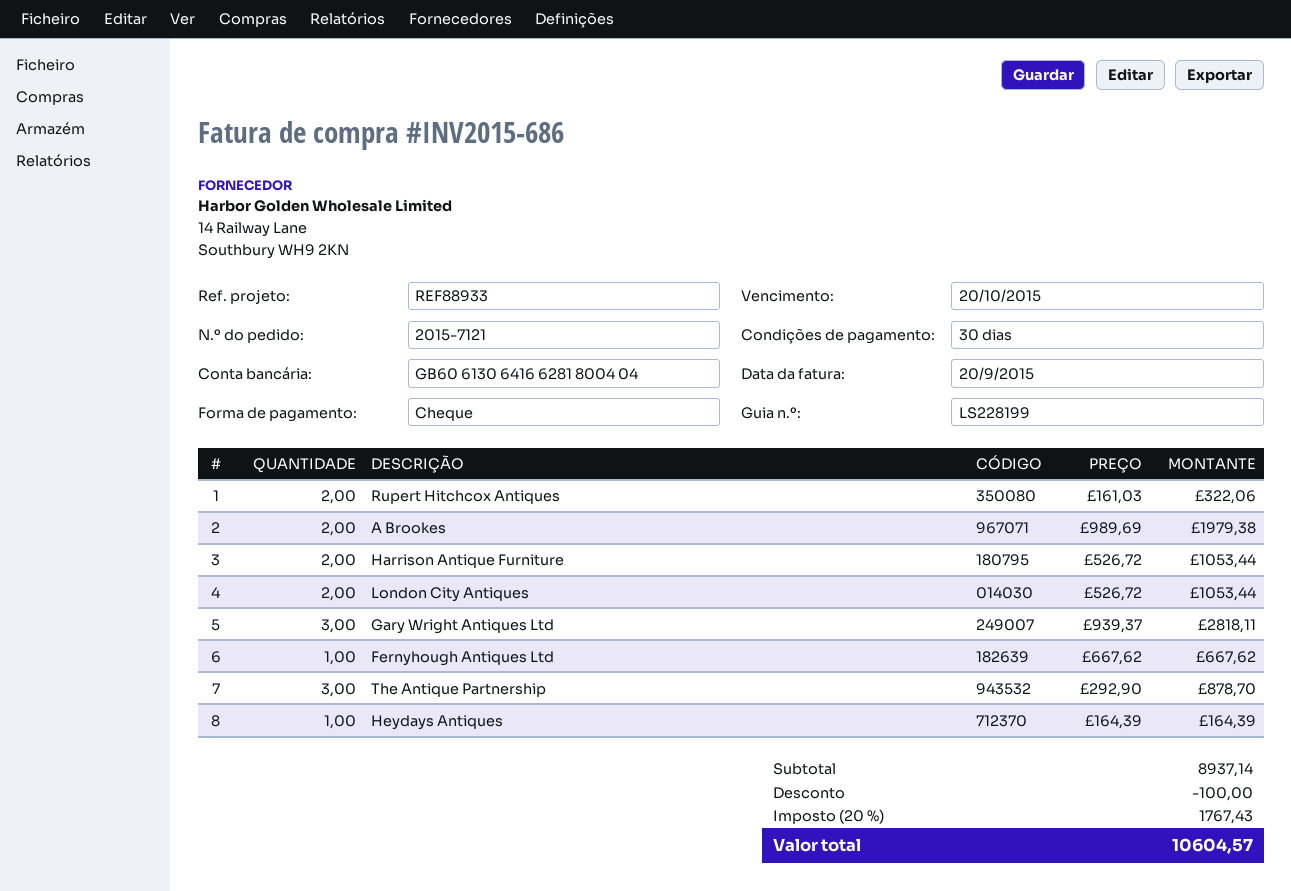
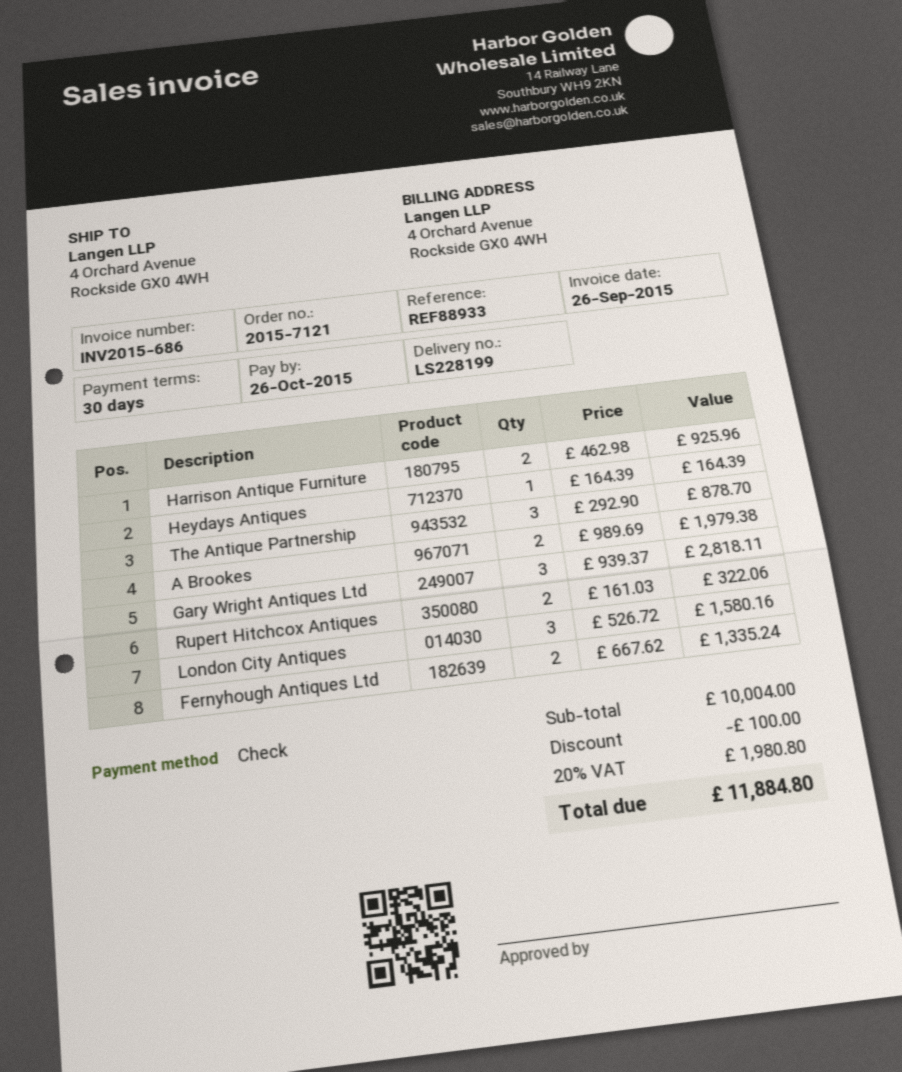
invoice date: 2015-09-20 -> 2015-09-26
due date: 2015-10-20 -> 2015-10-26
Harrison Antique Furniture: 2 x 526.72 = 1053.44 -> 2 x 462.98 = 925.96
London City Antiques: 2 x 526.72 = 1053.44 -> 3 x 526.72 = 1580.16
Fernyhough Antiques Ltd: 1 x 667.62 = 667.62 -> 2 x 667.62 = 1335.24
subtotal: 8937.14 -> 10004.00
tax: 20% = 1767.43 -> 20% = 1980.80
total: 10604.57 -> 11884.80

